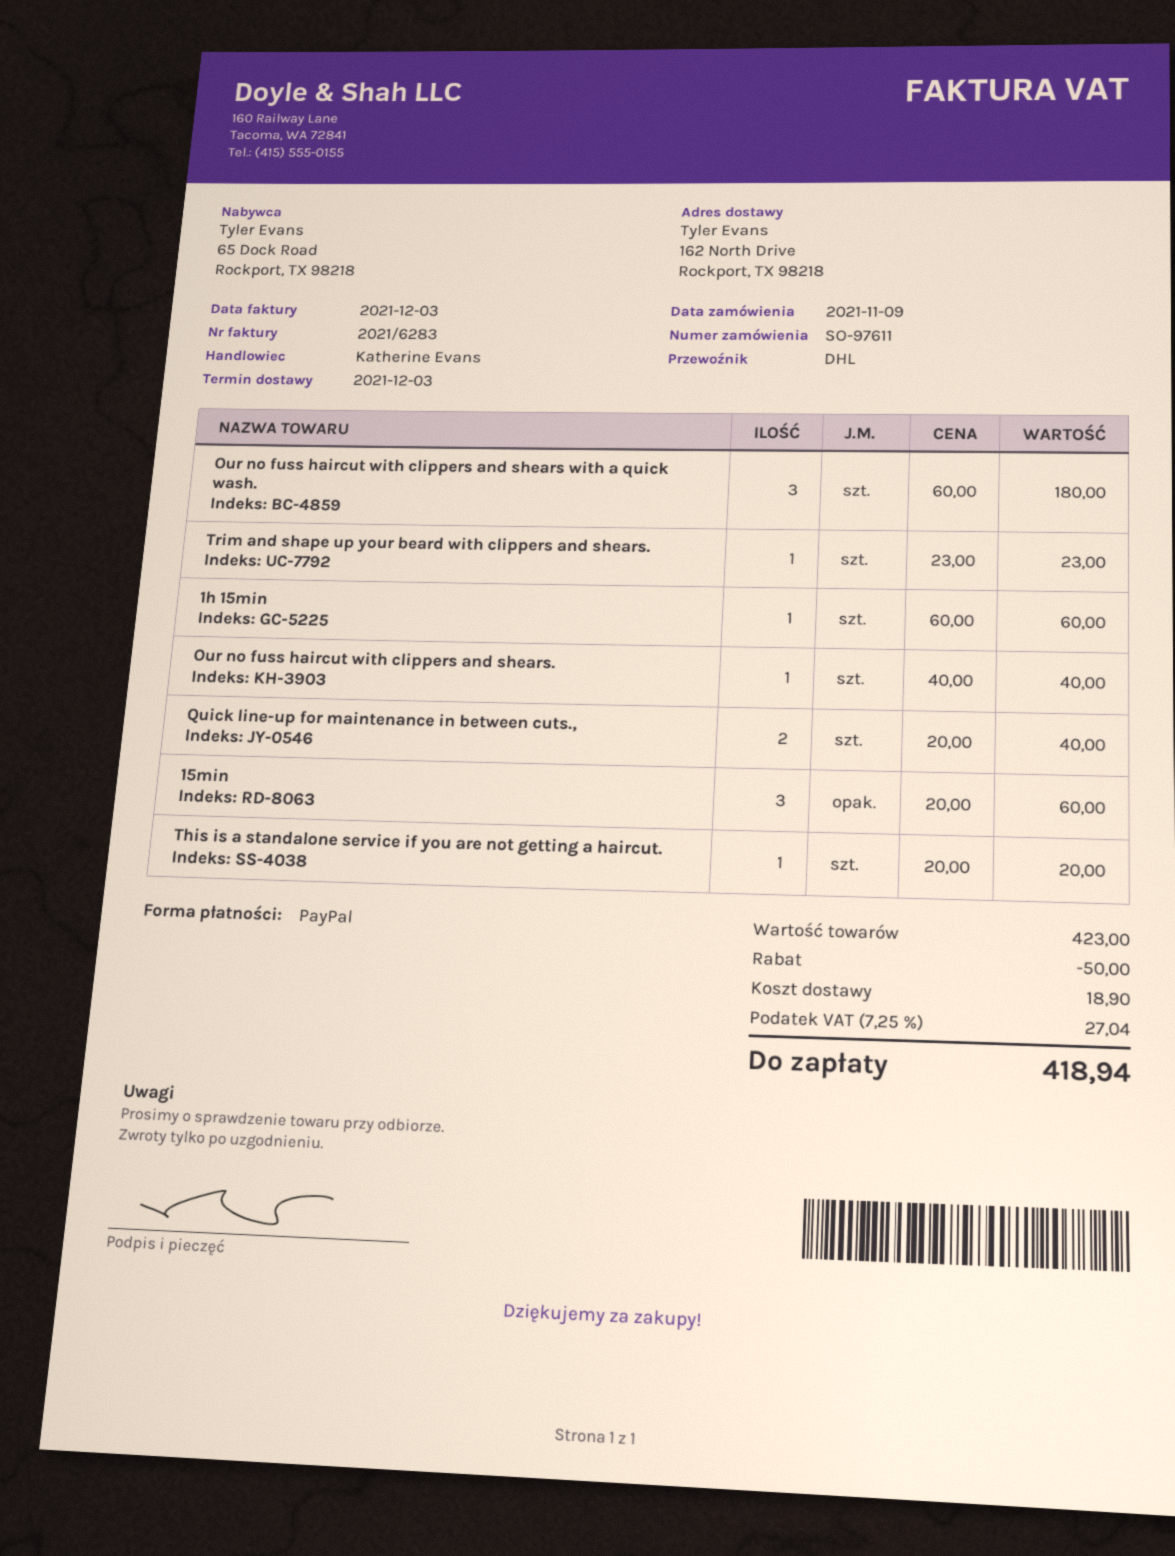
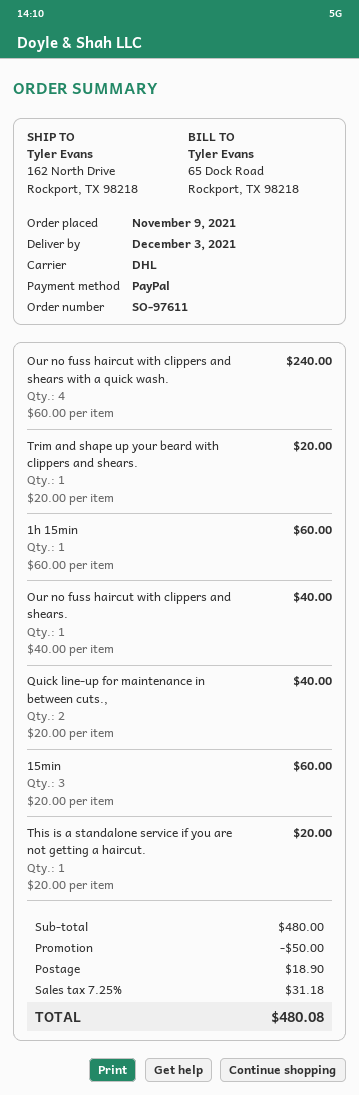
Our no fuss haircut with clippers and shears with a quick wash.: 3 x 60.00 = 180.00 -> 4 x 60.00 = 240.00
Trim and shape up your beard with clippers and shears.: 1 x 23.00 = 23.00 -> 1 x 20.00 = 20.00
subtotal: 423.00 -> 480.00
tax: 7.25% = 27.04 -> 7.25% = 31.18
total: 418.94 -> 480.08

